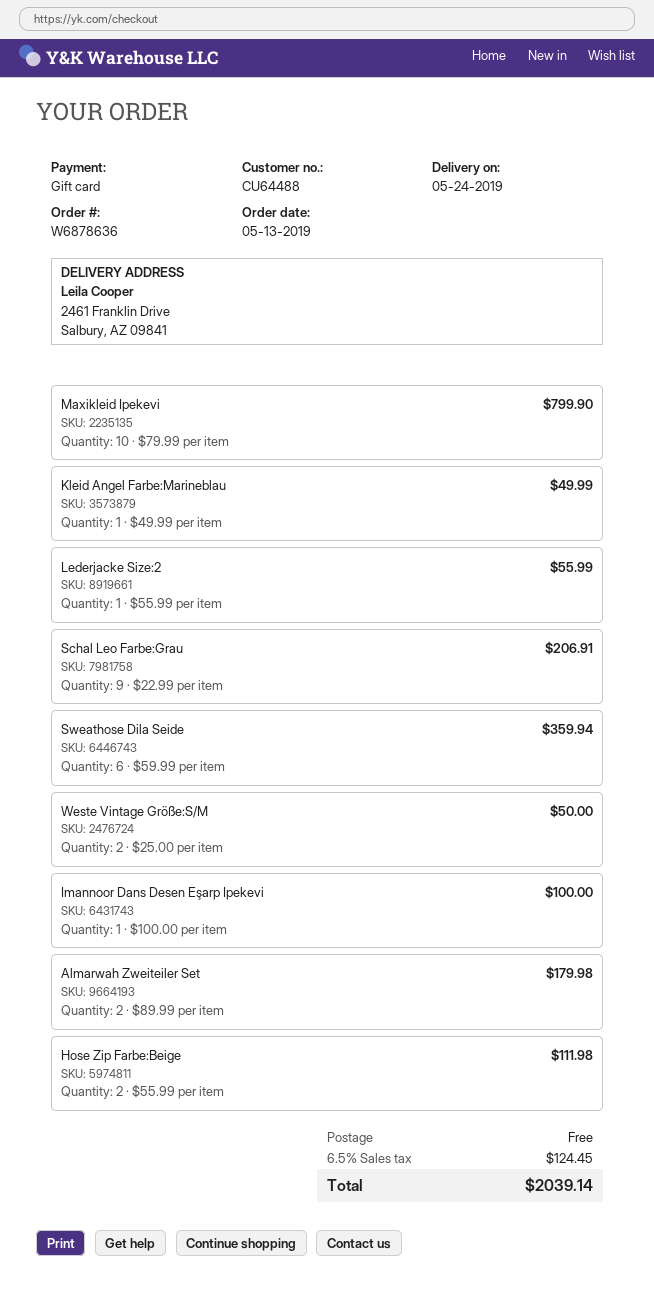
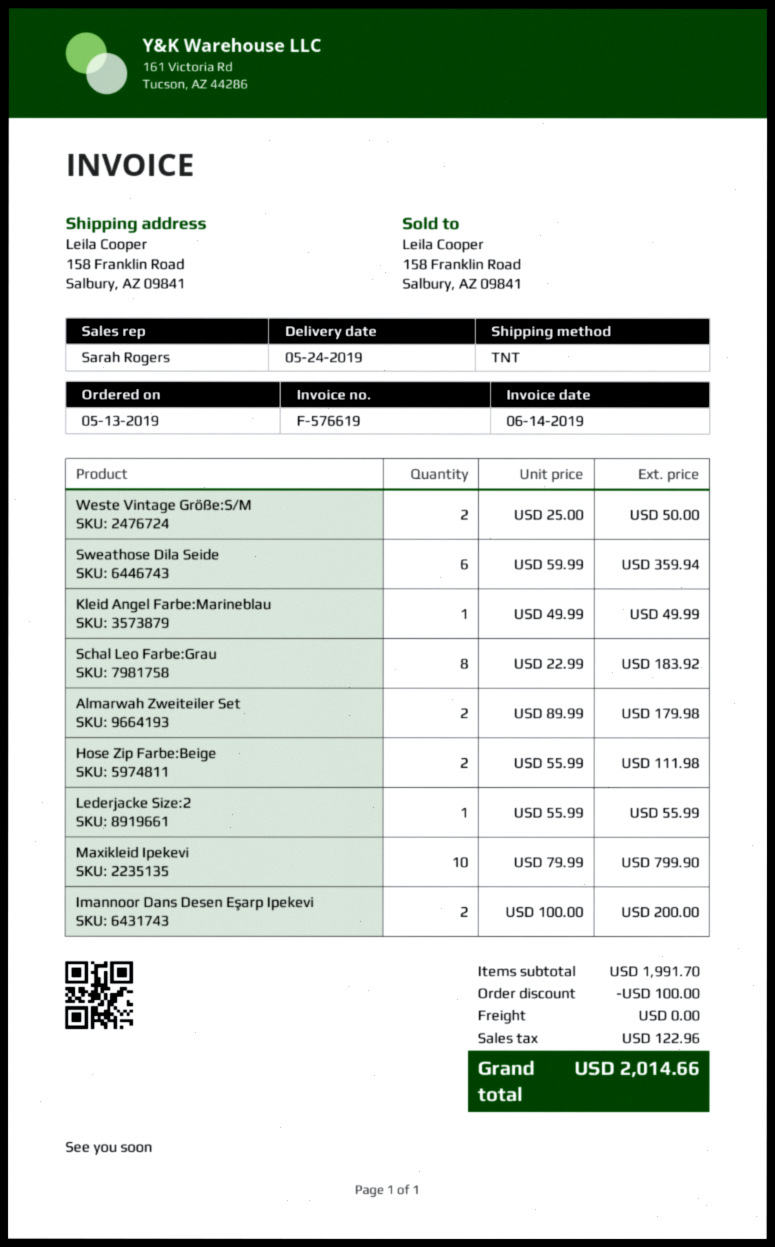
ship to: 2461 Franklin Drive, Salbury, AZ 09841 -> 158 Franklin Road, Salbury, AZ 09841
Schal Leo Farbe:Grau: 9 x 22.99 = 206.91 -> 8 x 22.99 = 183.92
Imannoor Dans Desen Eşarp Ipekevi: 1 x 100.00 = 100.00 -> 2 x 100.00 = 200.00
discount: none -> 100.00
tax: 124.45 -> 122.96
total: 2039.14 -> 2014.66

